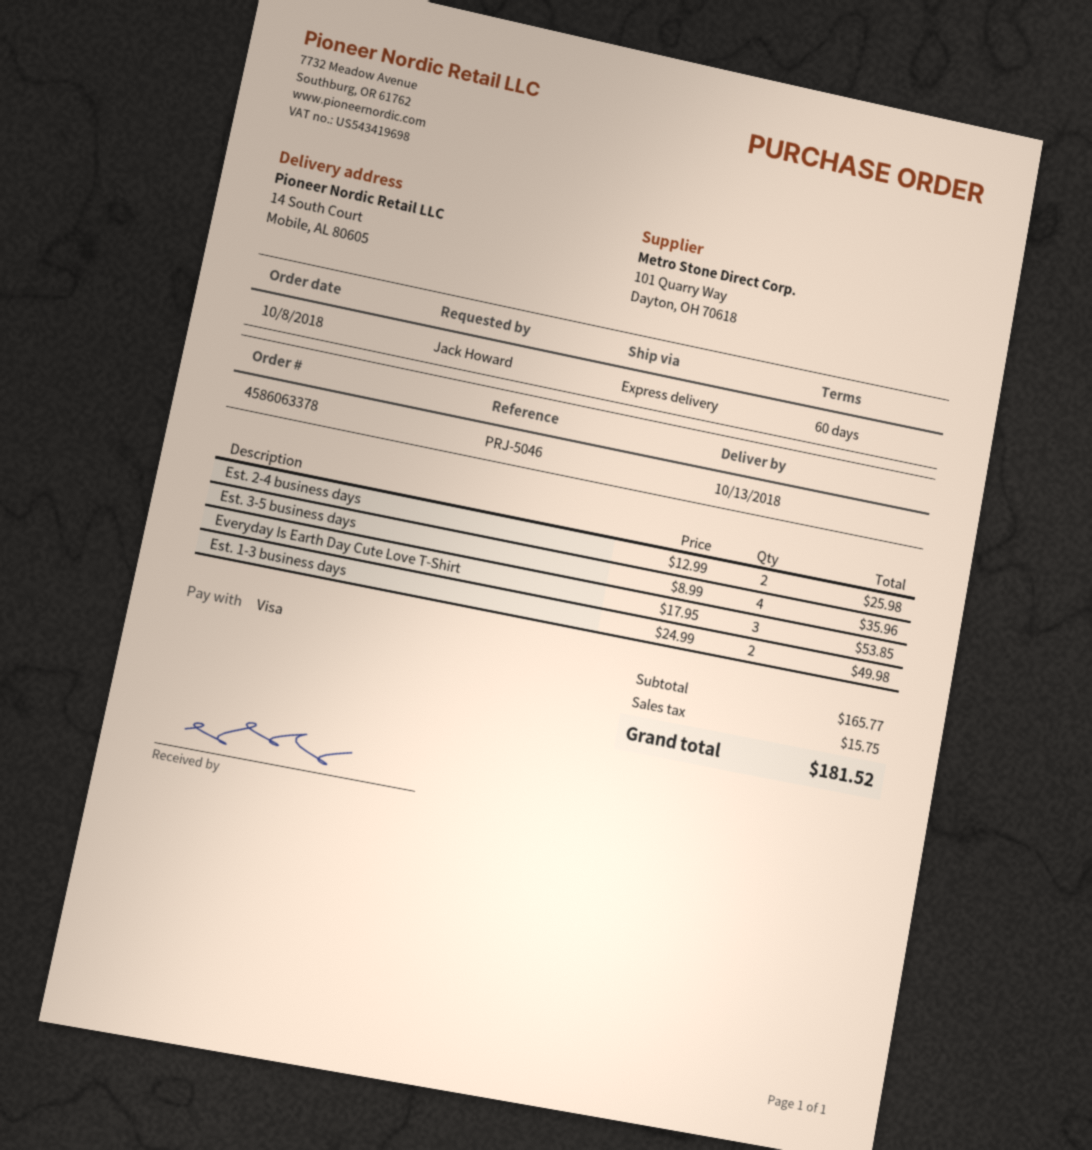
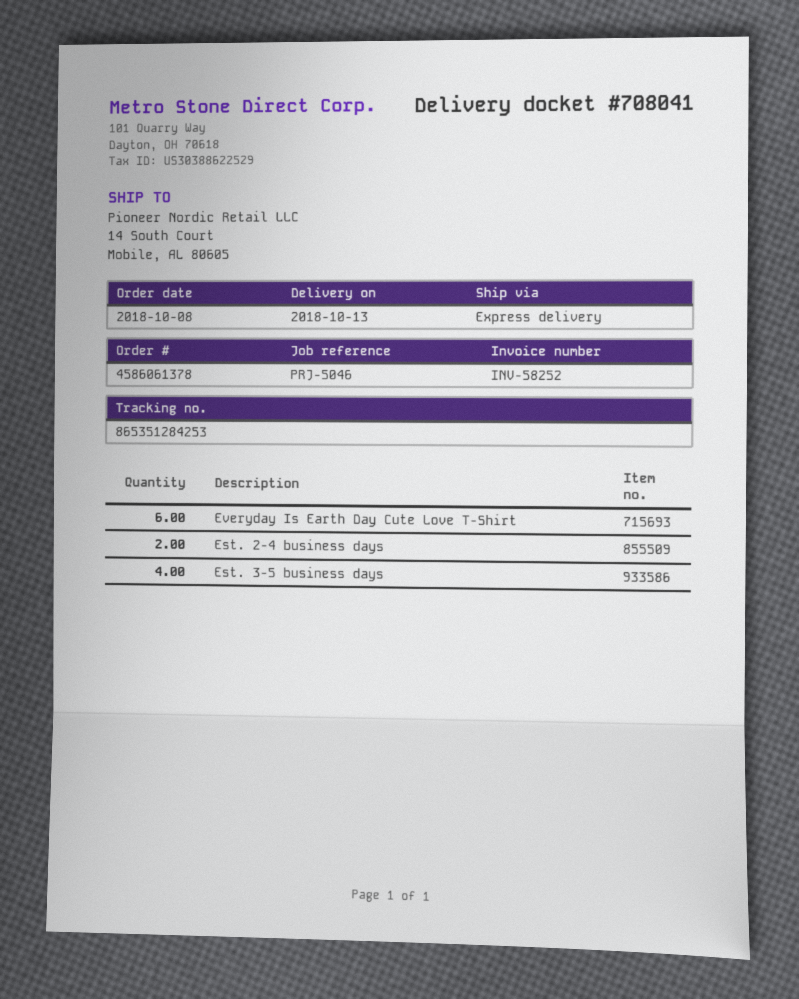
order number: 4586063378 -> 4586061378
Everyday Is Earth Day Cute Love T-Shirt: 3 -> 6
Est. 1-3 business days: 2 -> none

